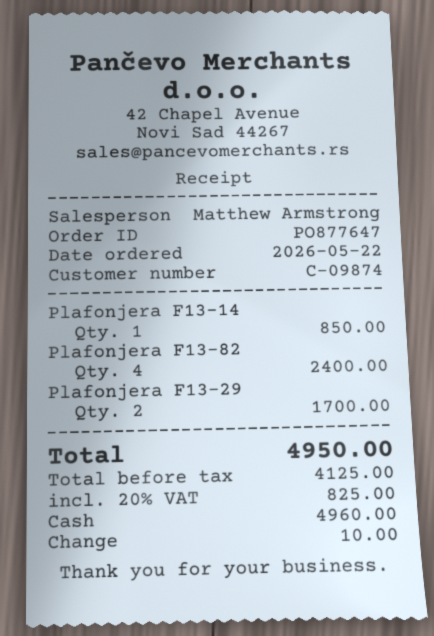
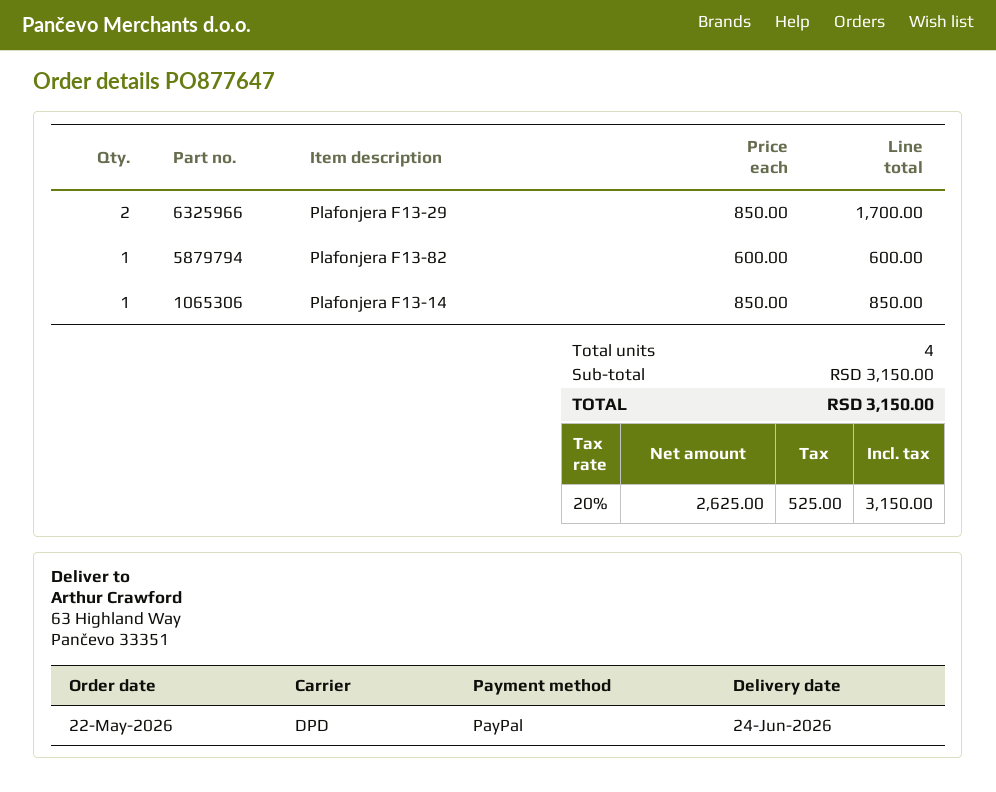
payment method: cash -> PayPal
Plafonjera F13-82: 4 for 2400.00 -> 1 for 600.00
net: 4125.00 -> 2625.00
tax: 20% = 825.00 -> 20% = 525.00
total: 4950.00 -> 3150.00

